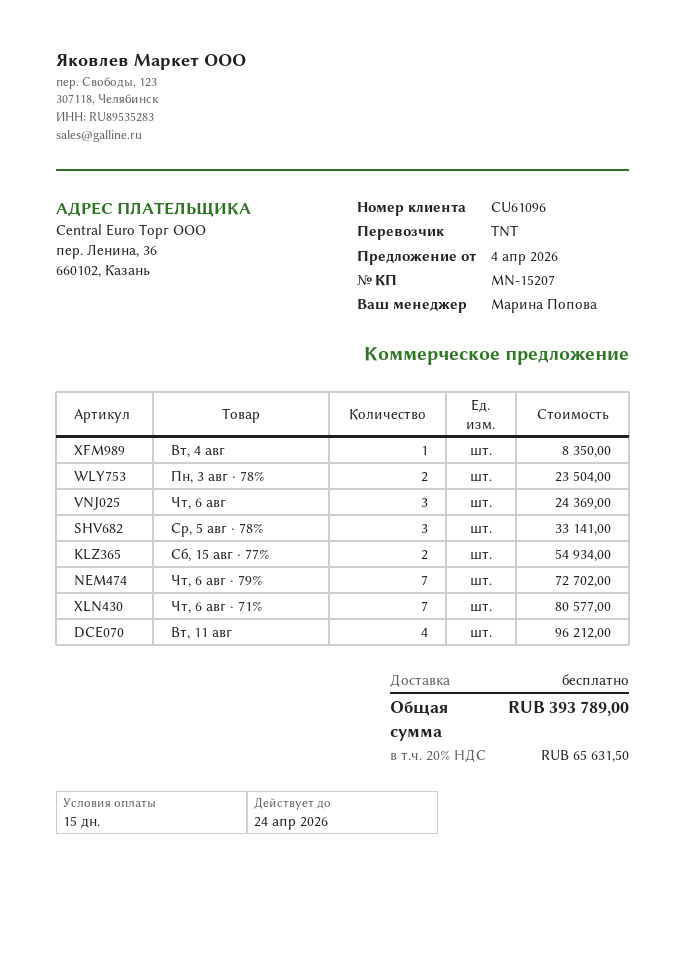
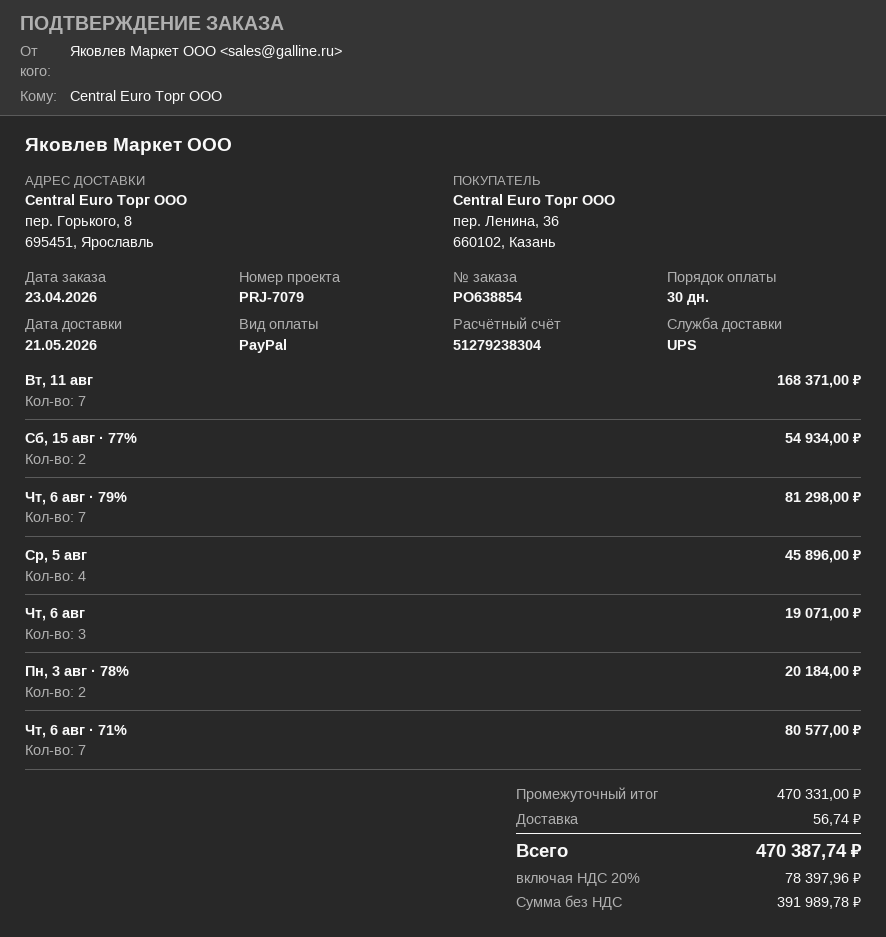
payment terms: 15 days -> 30 days
shipping method: TNT -> UPS
Вт, 4 авг: 1 for 8350.00 -> none
Пн, 3 авг · 78%: 2 for 23504.00 -> 2 for 20184.00
Чт, 6 авг: 3 for 24369.00 -> 3 for 19071.00
Ср, 5 авг · 78%: 3 for 33141.00 -> none
Чт, 6 авг · 79%: 7 for 72702.00 -> 7 for 81298.00
Вт, 11 авг: 4 for 96212.00 -> 7 for 168371.00
Ср, 5 авг: none -> 4 for 45896.00
shipping: 0.00 -> 56.74
tax: 20% = 65631.50 -> 20% = 78397.96
total: 393789.00 -> 470387.74

